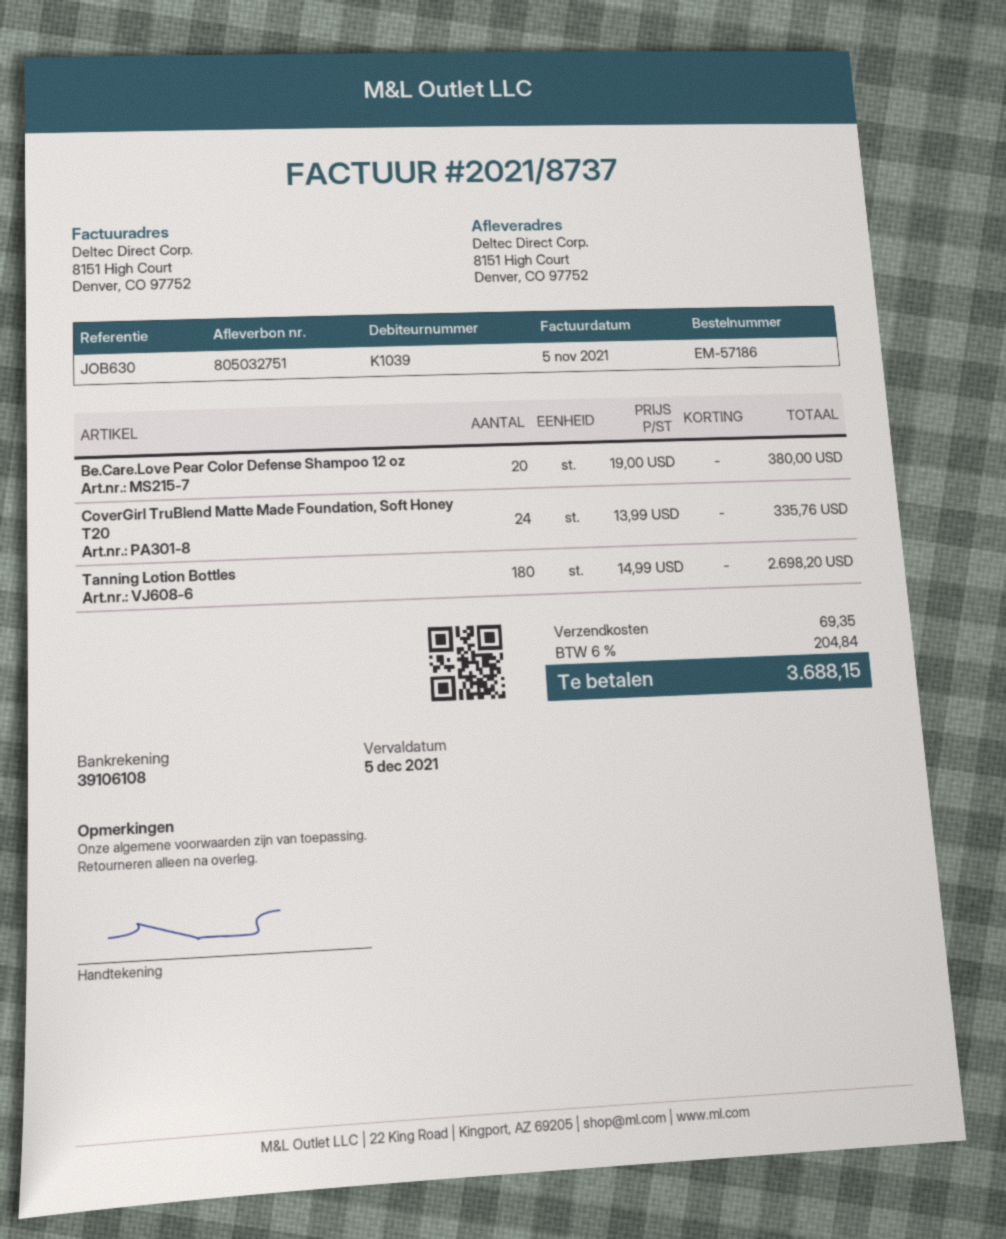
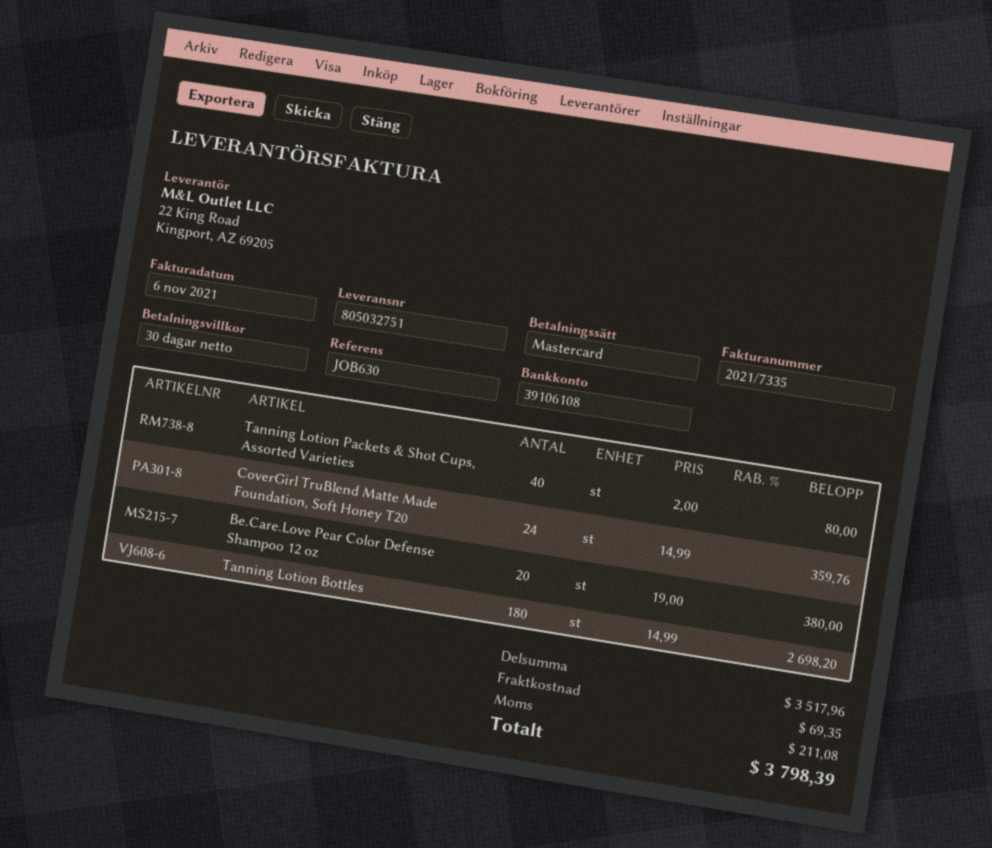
invoice number: 2021/8737 -> 2021/7335
invoice date: 2021-11-05 -> 2021-11-06
CoverGirl TruBlend Matte Made Foundation, Soft Honey T20: 24 x 13.99 = 335.76 -> 24 x 14.99 = 359.76
Tanning Lotion Packets & Shot Cups, Assorted Varieties: none -> 40 x 2.00 = 80.00
tax: 204.84 -> 211.08
total: 3688.15 -> 3798.39

